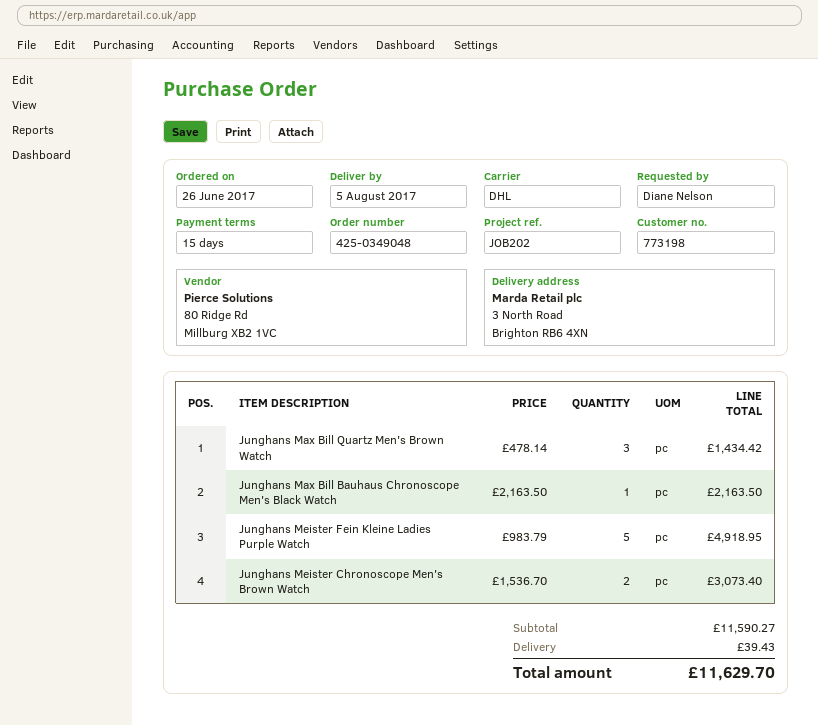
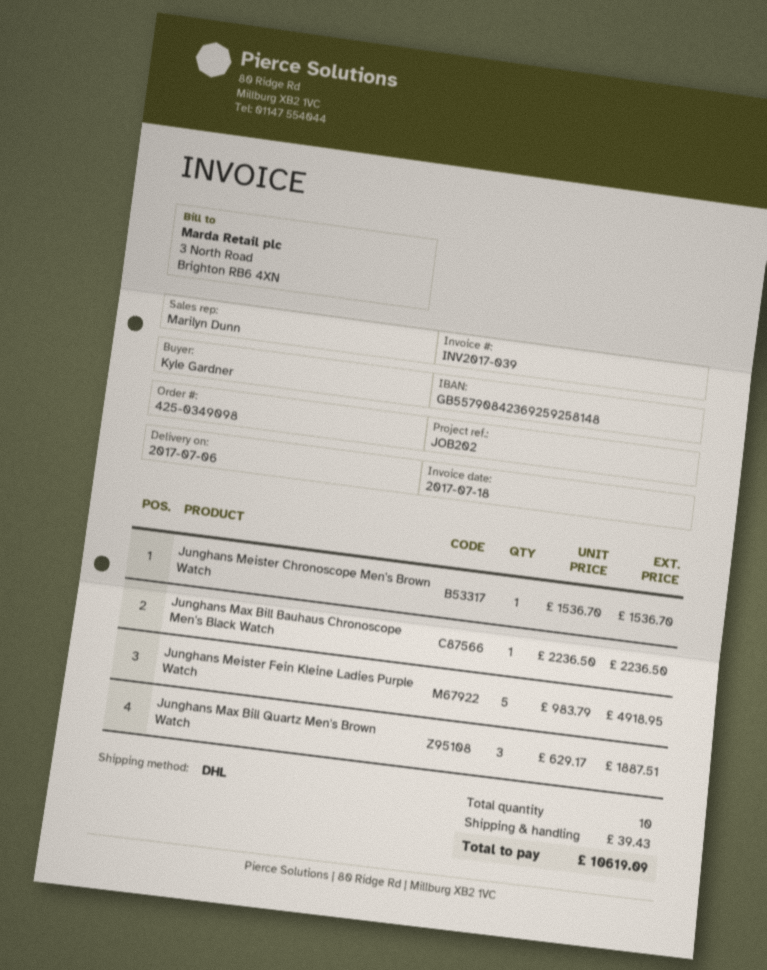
order number: 425-0349048 -> 425-0349098
delivery date: 2017-08-05 -> 2017-07-06
ordered by: Diane Nelson -> Kyle Gardner
Junghans Max Bill Quartz Men's Brown Watch: 3 x 478.14 = 1434.42 -> 3 x 629.17 = 1887.51
Junghans Max Bill Bauhaus Chronoscope Men's Black Watch: 1 x 2163.50 = 2163.50 -> 1 x 2236.50 = 2236.50
Junghans Meister Chronoscope Men's Brown Watch: 2 x 1536.70 = 3073.40 -> 1 x 1536.70 = 1536.70
total: 11629.70 -> 10619.09

